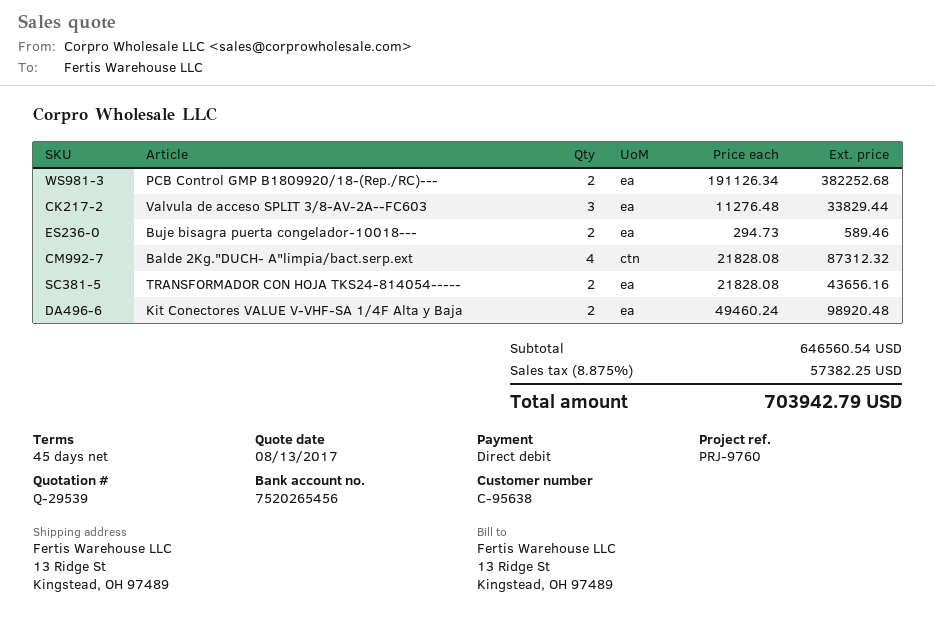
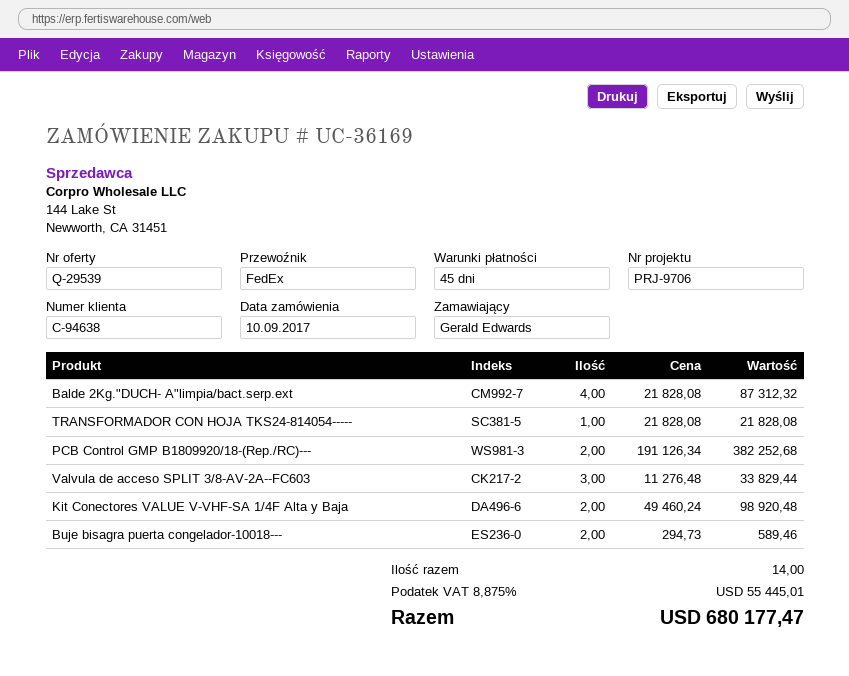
customer number: C-95638 -> C-94638
reference: PRJ-9760 -> PRJ-9706
TRANSFORMADOR CON HOJA TKS24-814054-----: 2 x 21828.08 = 43656.16 -> 1 x 21828.08 = 21828.08
tax: 8.875% = 57382.25 -> 8.875% = 55445.01
total: 703942.79 -> 680177.47

